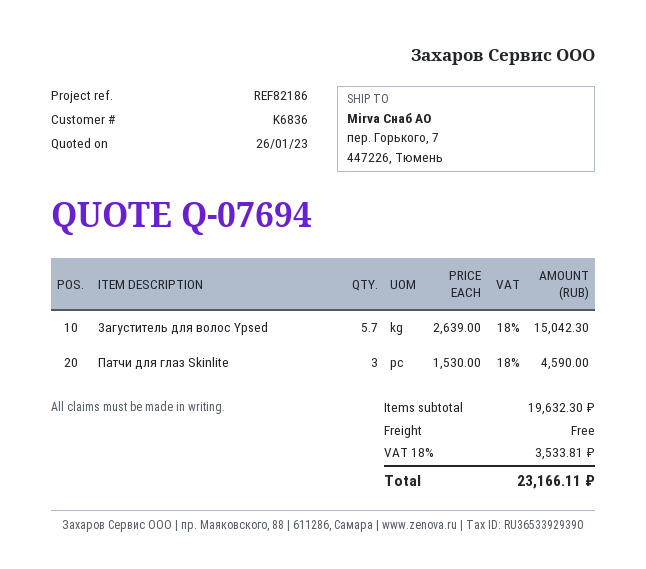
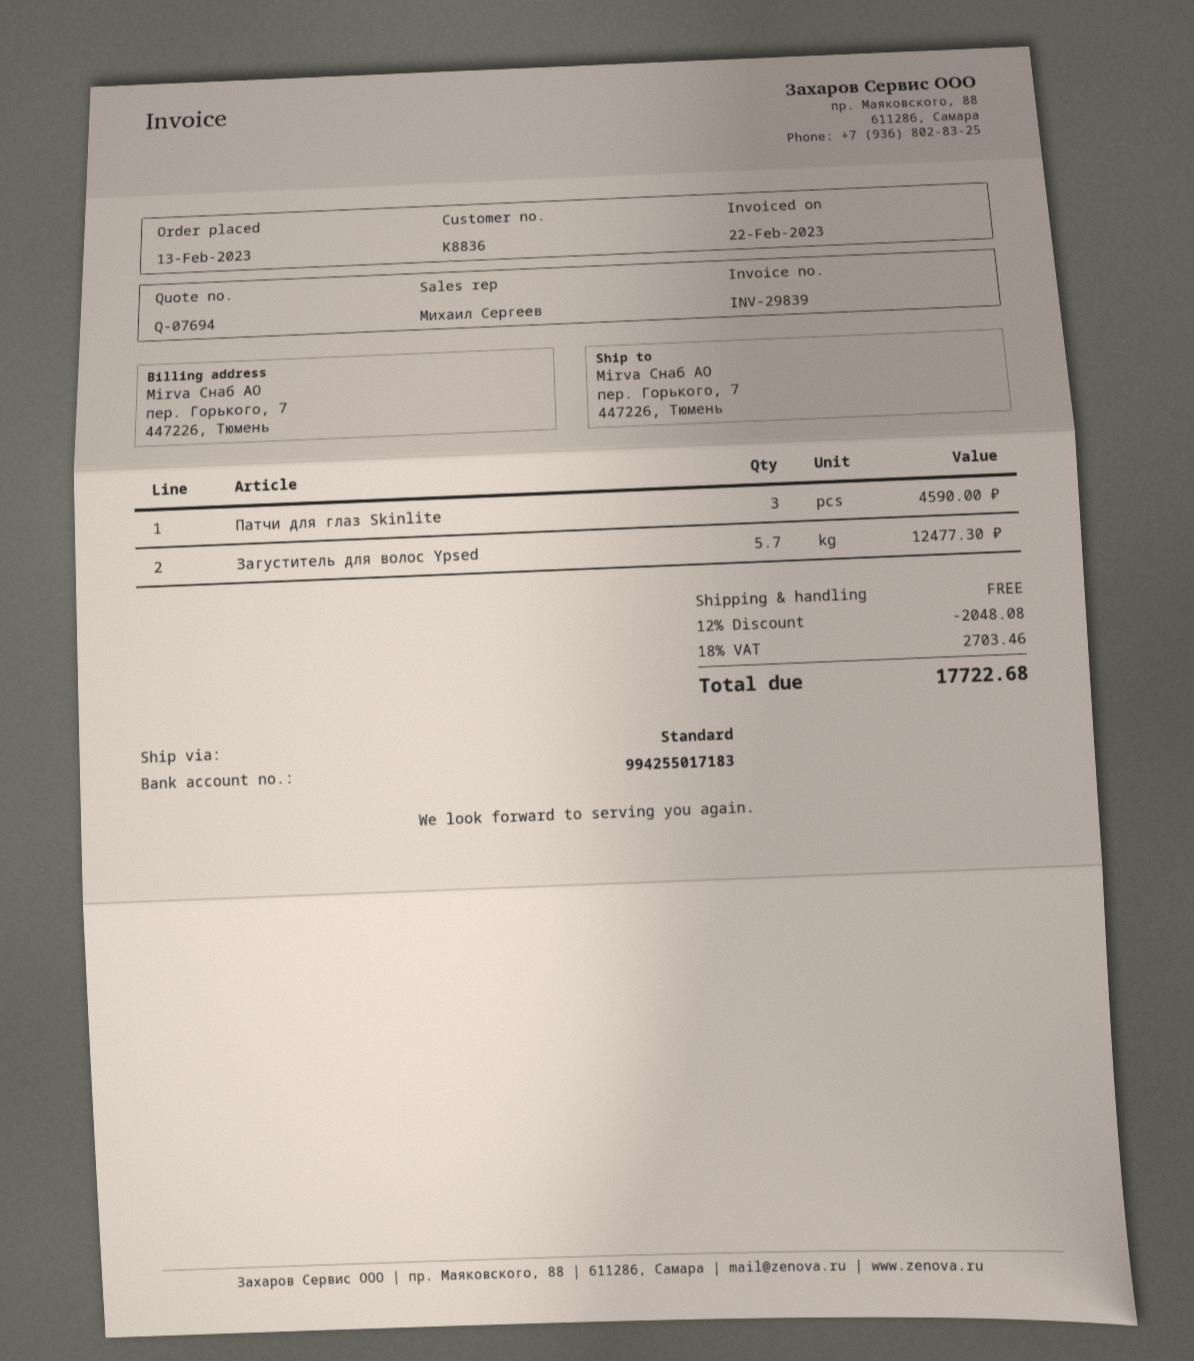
customer number: K6836 -> K8836
Загуститель для волос Ypsed: 5.7 for 15042.30 -> 5.7 for 12477.30
discount: none -> 12% = 2048.08
tax: 18% = 3533.81 -> 18% = 2703.46
total: 23166.11 -> 17722.68

